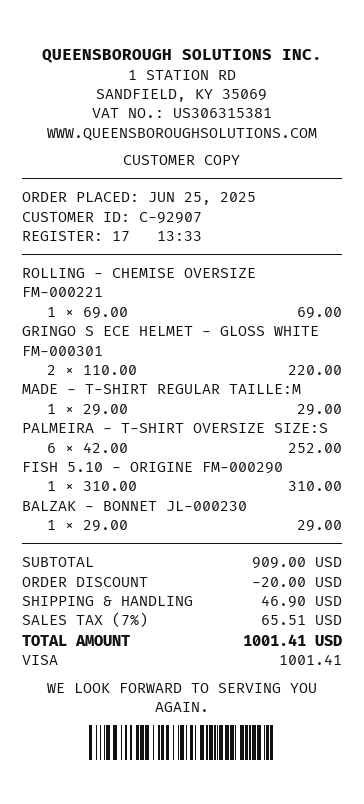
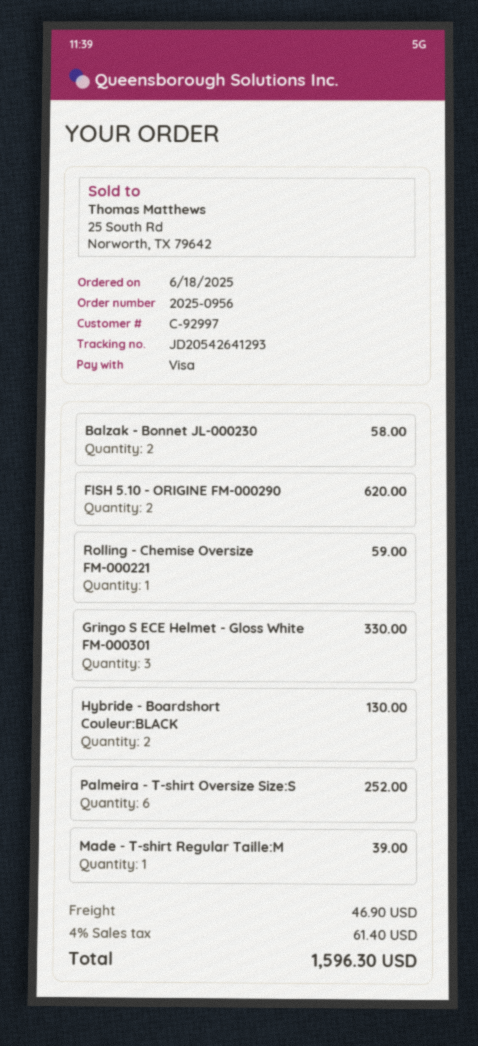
order date: 2025-06-25 -> 2025-06-18
customer number: C-92907 -> C-92997
ROLLING - CHEMISE OVERSIZE FM-000221: 1 for 69.00 -> 1 for 59.00
GRINGO S ECE HELMET - GLOSS WHITE FM-000301: 2 for 220.00 -> 3 for 330.00
MADE - T-SHIRT REGULAR TAILLE:M: 1 for 29.00 -> 1 for 39.00
FISH 5.10 - ORIGINE FM-000290: 1 for 310.00 -> 2 for 620.00
BALZAK - BONNET JL-000230: 1 for 29.00 -> 2 for 58.00
Hybride - Boardshort Couleur:BLACK: none -> 2 for 130.00
discount: 20.00 -> none
tax: 7% = 65.51 -> 4% = 61.40
total: 1001.41 -> 1596.30

